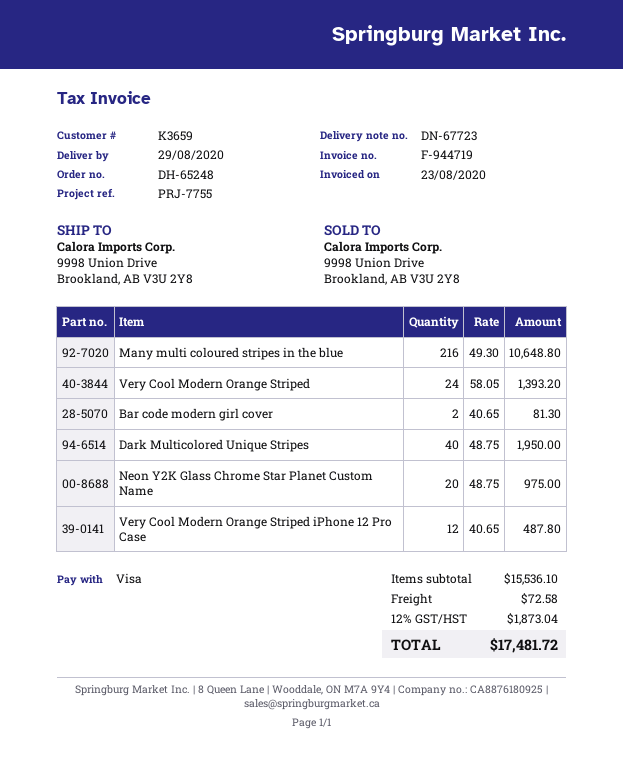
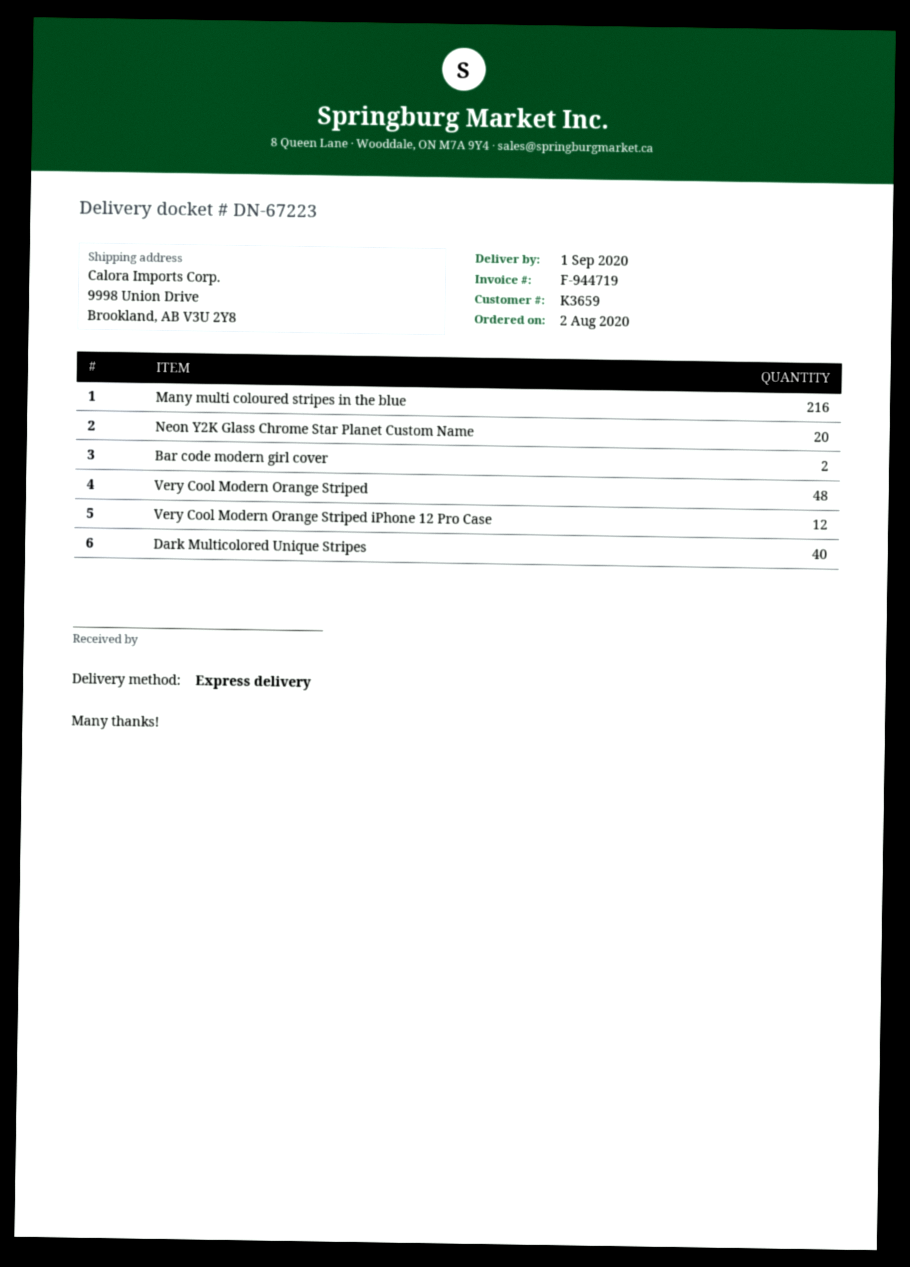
delivery note number: DN-67723 -> DN-67223
delivery date: 2020-08-29 -> 2020-09-01
Very Cool Modern Orange Striped: 24 -> 48

